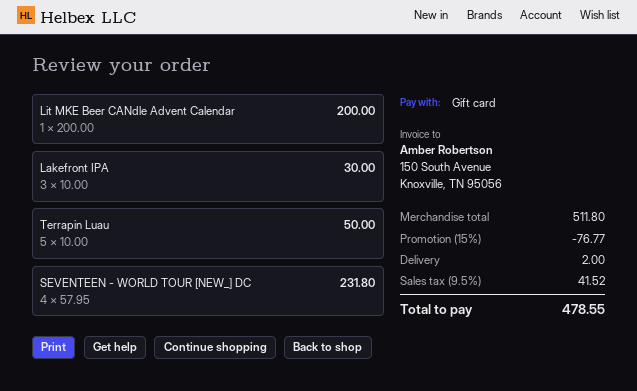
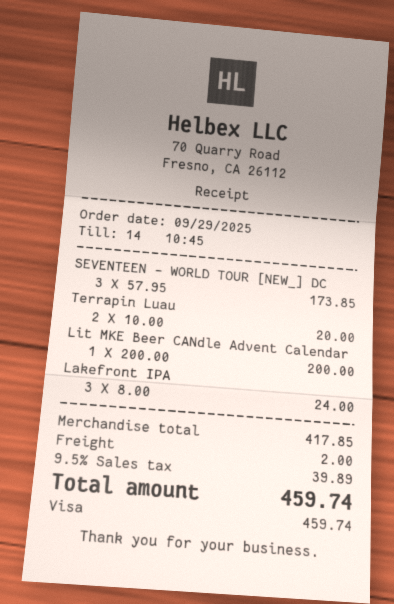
payment method: gift card -> Visa
Lakefront IPA: 3 x 10.00 = 30.00 -> 3 x 8.00 = 24.00
Terrapin Luau: 5 x 10.00 = 50.00 -> 2 x 10.00 = 20.00
SEVENTEEN - WORLD TOUR [NEW_] DC: 4 x 57.95 = 231.80 -> 3 x 57.95 = 173.85
subtotal: 511.80 -> 417.85
discount: 15% = 76.77 -> none
tax: 9.5% = 41.52 -> 9.5% = 39.89
total: 478.55 -> 459.74

